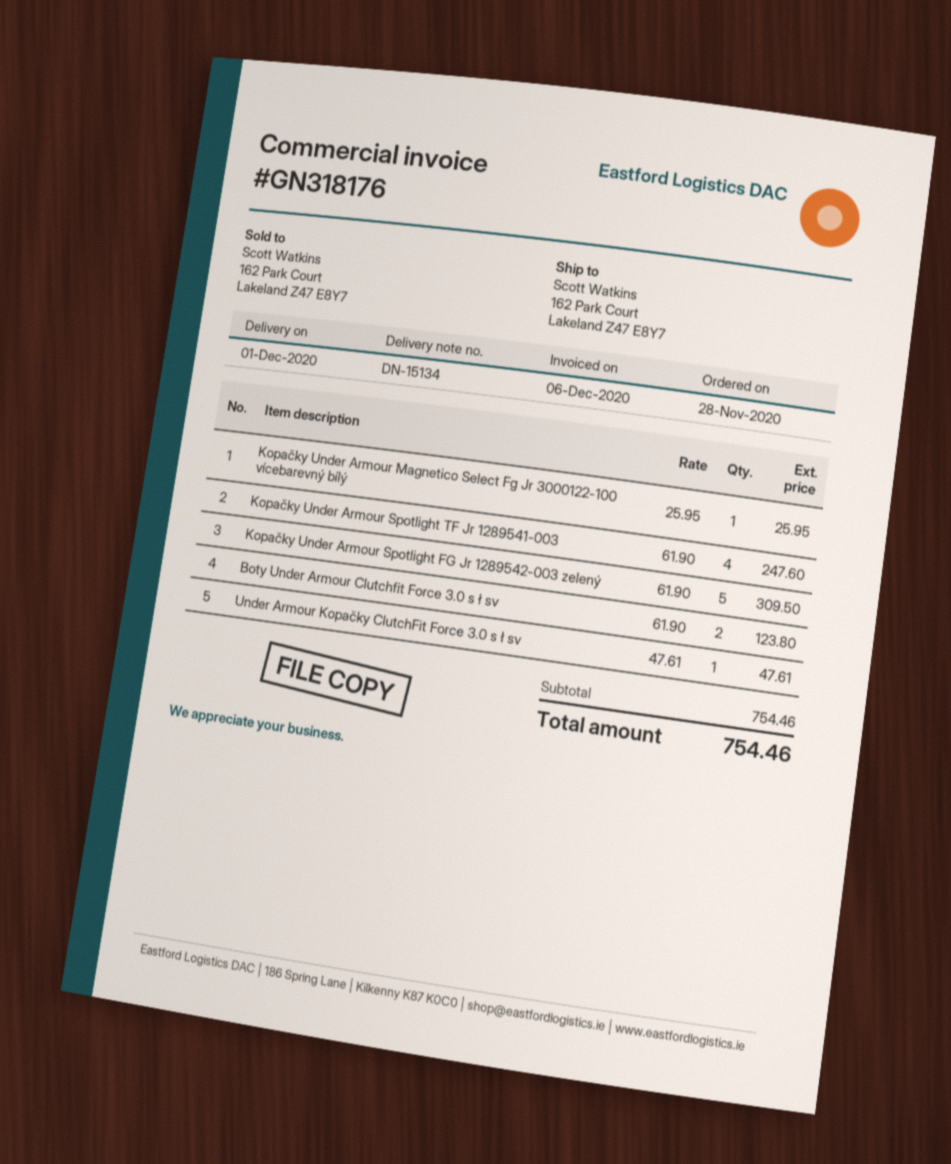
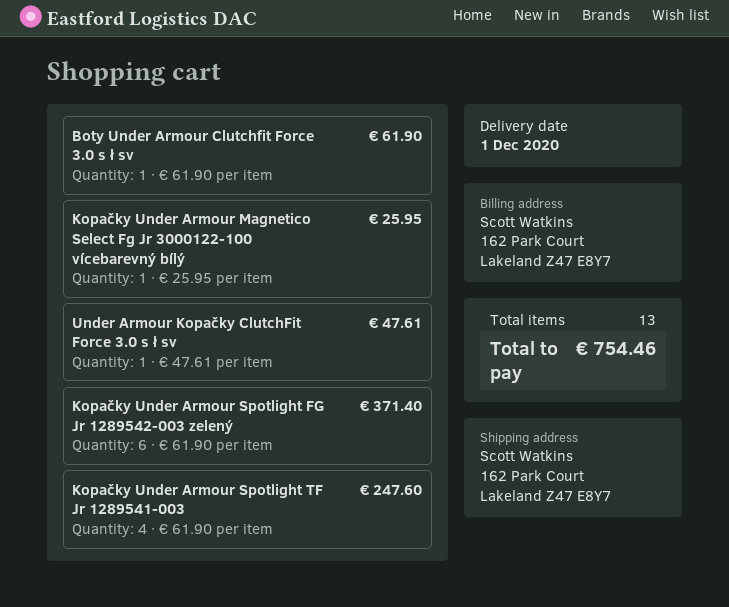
Kopačky Under Armour Spotlight FG Jr 1289542-003 zelený: 5 x 61.90 = 309.50 -> 6 x 61.90 = 371.40
Boty Under Armour Clutchfit Force 3.0 s ł sv: 2 x 61.90 = 123.80 -> 1 x 61.90 = 61.90

